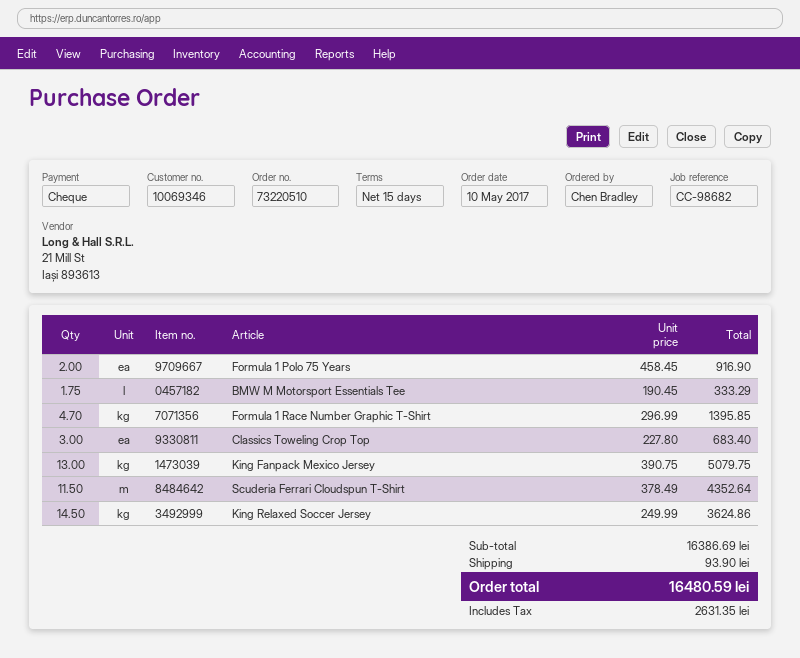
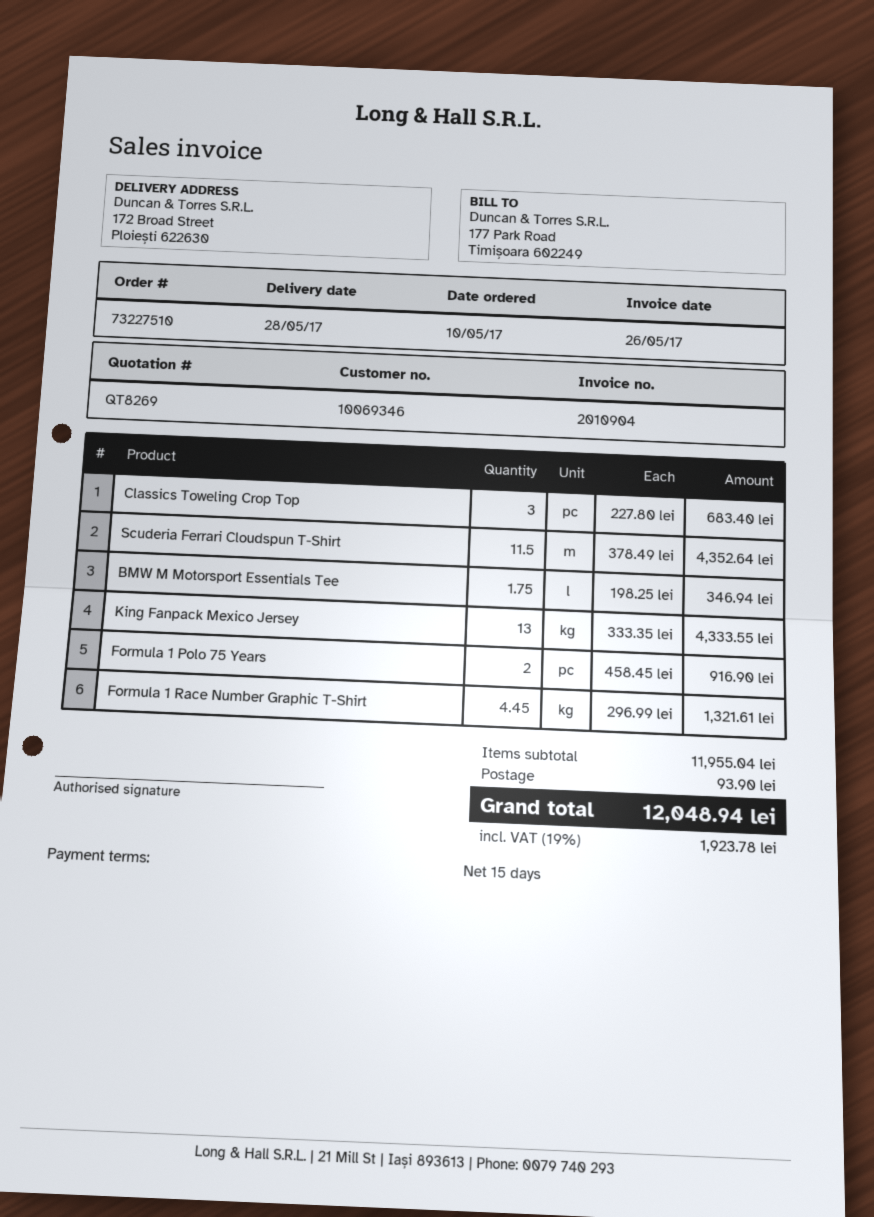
order number: 73220510 -> 73227510
BMW M Motorsport Essentials Tee: 1.75 x 190.45 = 333.29 -> 1.75 x 198.25 = 346.94
Formula 1 Race Number Graphic T-Shirt: 4.7 x 296.99 = 1395.85 -> 4.45 x 296.99 = 1321.61
King Fanpack Mexico Jersey: 13 x 390.75 = 5079.75 -> 13 x 333.35 = 4333.55
King Relaxed Soccer Jersey: 14.5 x 249.99 = 3624.86 -> none
subtotal: 16386.69 -> 11955.04
tax: 2631.35 -> 1923.78
total: 16480.59 -> 12048.94

